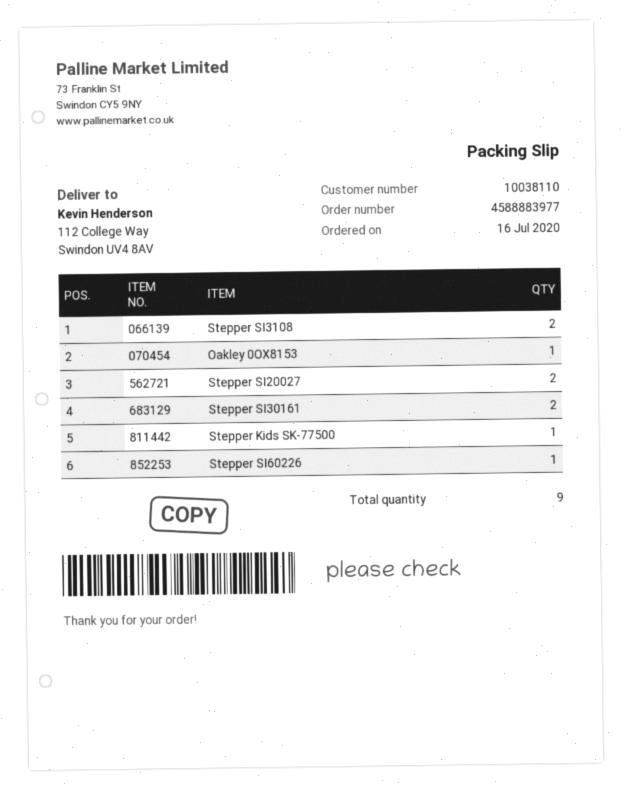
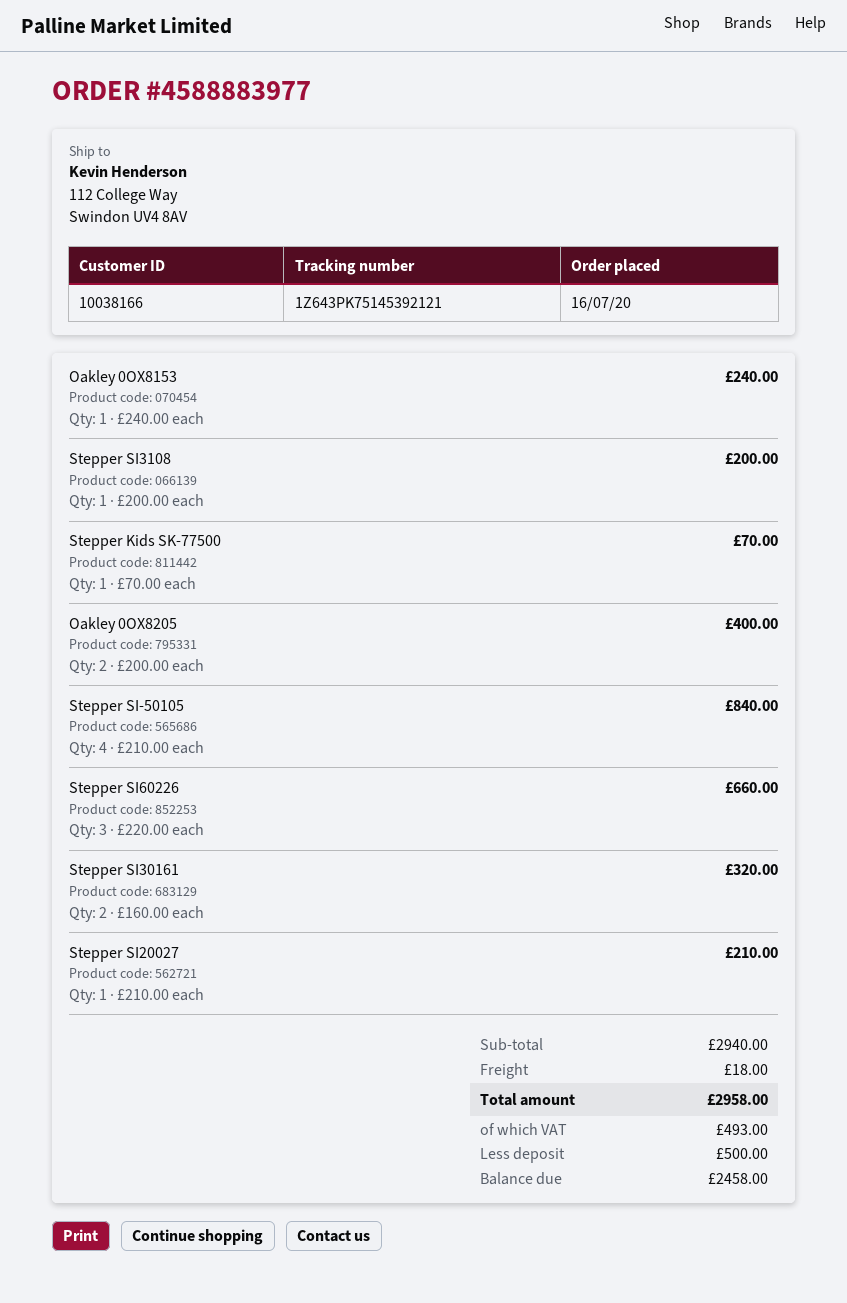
customer number: 10038110 -> 10038166
Stepper SI3108: 2 -> 1
Stepper SI20027: 2 -> 1
Stepper SI60226: 1 -> 3
Oakley 0OX8205: none -> 2
Stepper SI-50105: none -> 4

